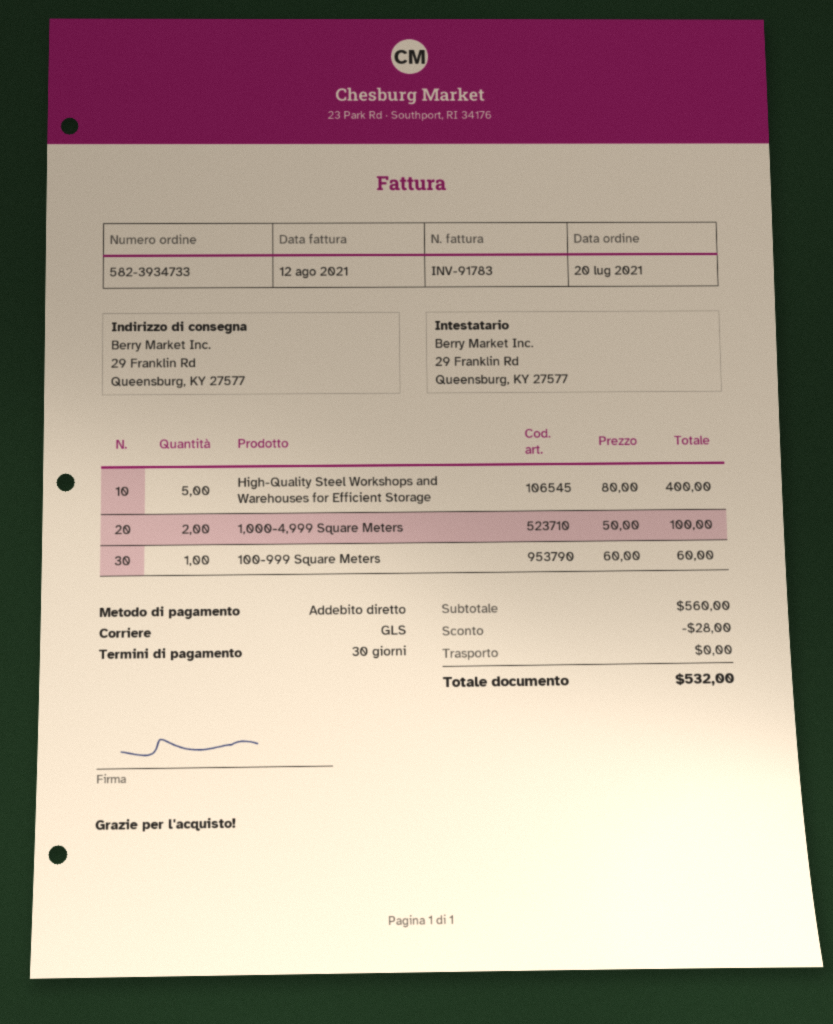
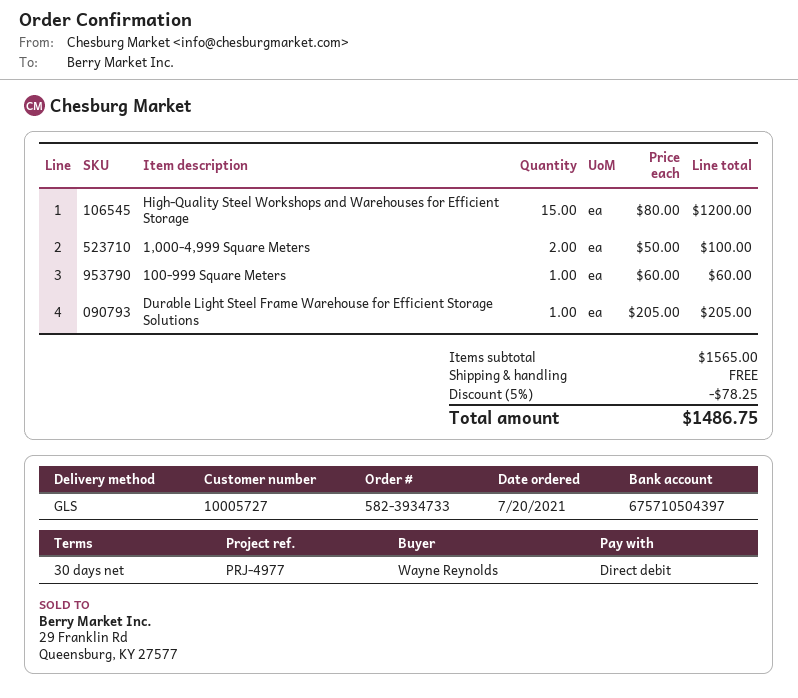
High-Quality Steel Workshops and Warehouses for Efficient Storage: 5 x 80.00 = 400.00 -> 15 x 80.00 = 1200.00
Durable Light Steel Frame Warehouse for Efficient Storage Solutions: none -> 1 x 205.00 = 205.00
subtotal: 560.00 -> 1565.00
discount: 28.00 -> 78.25
total: 532.00 -> 1486.75

